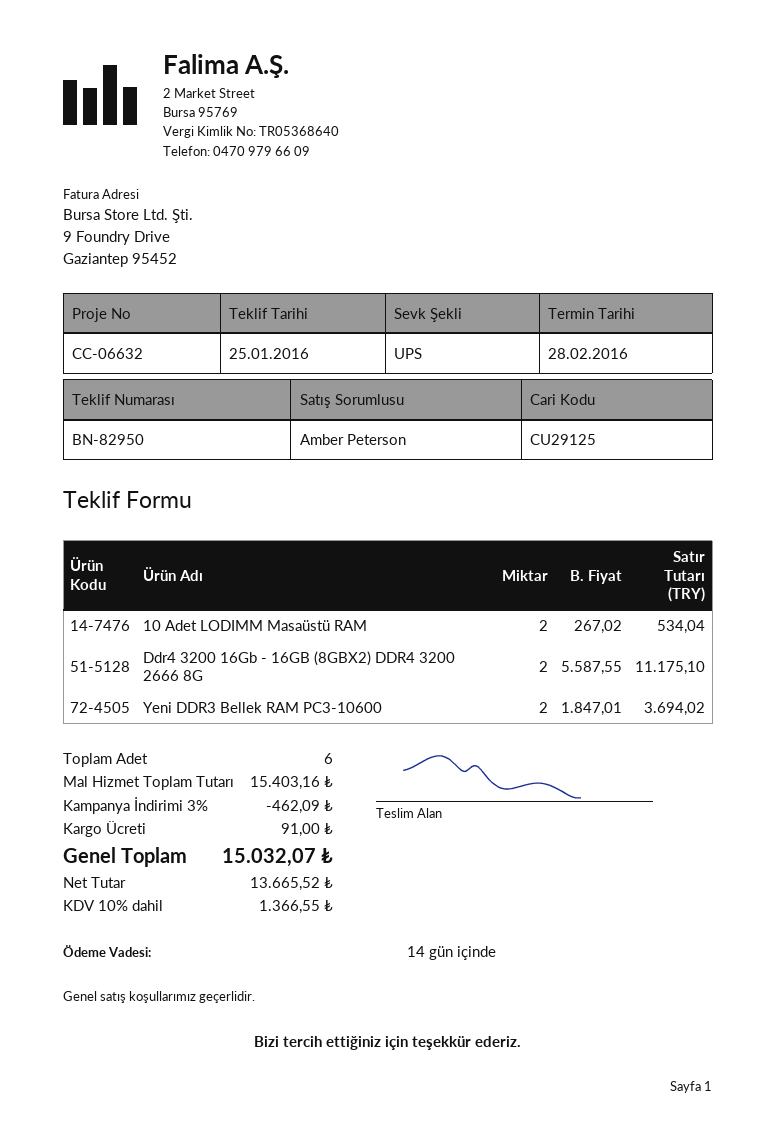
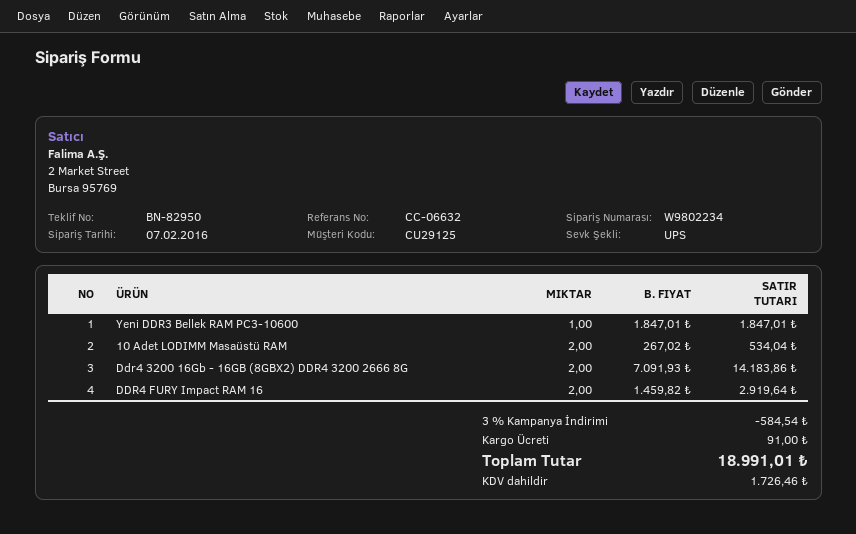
Ddr4 3200 16Gb - 16GB (8GBX2) DDR4 3200 2666 8G: 2 x 5587.55 = 11175.10 -> 2 x 7091.93 = 14183.86
Yeni DDR3 Bellek RAM PC3-10600: 2 x 1847.01 = 3694.02 -> 1 x 1847.01 = 1847.01
DDR4 FURY Impact RAM 16: none -> 2 x 1459.82 = 2919.64
discount: 3% = 462.09 -> 3% = 584.54
tax: 1366.55 -> 1726.46
total: 15032.07 -> 18991.01

